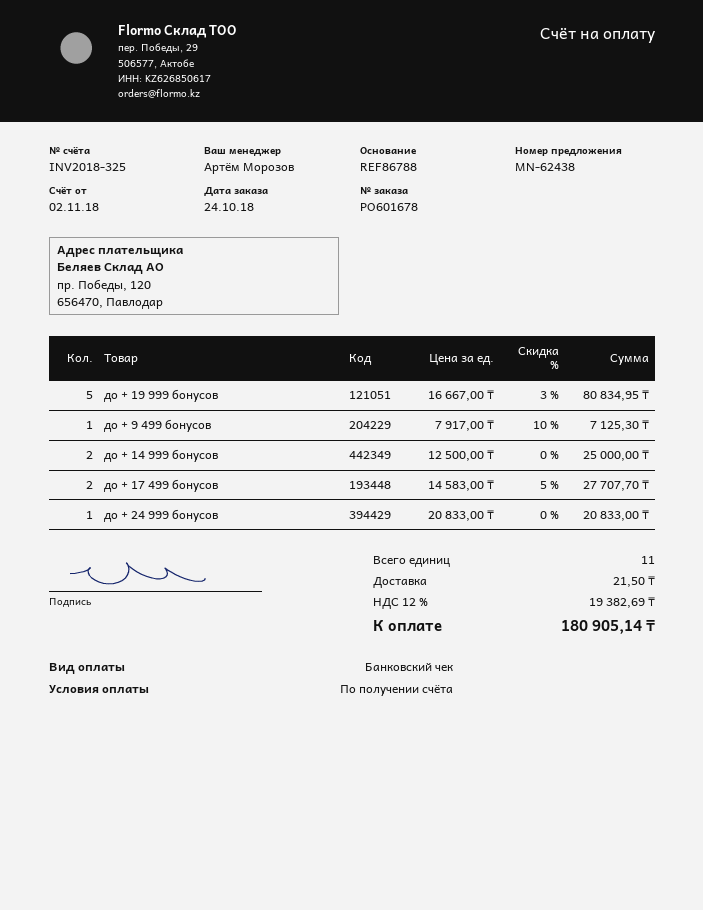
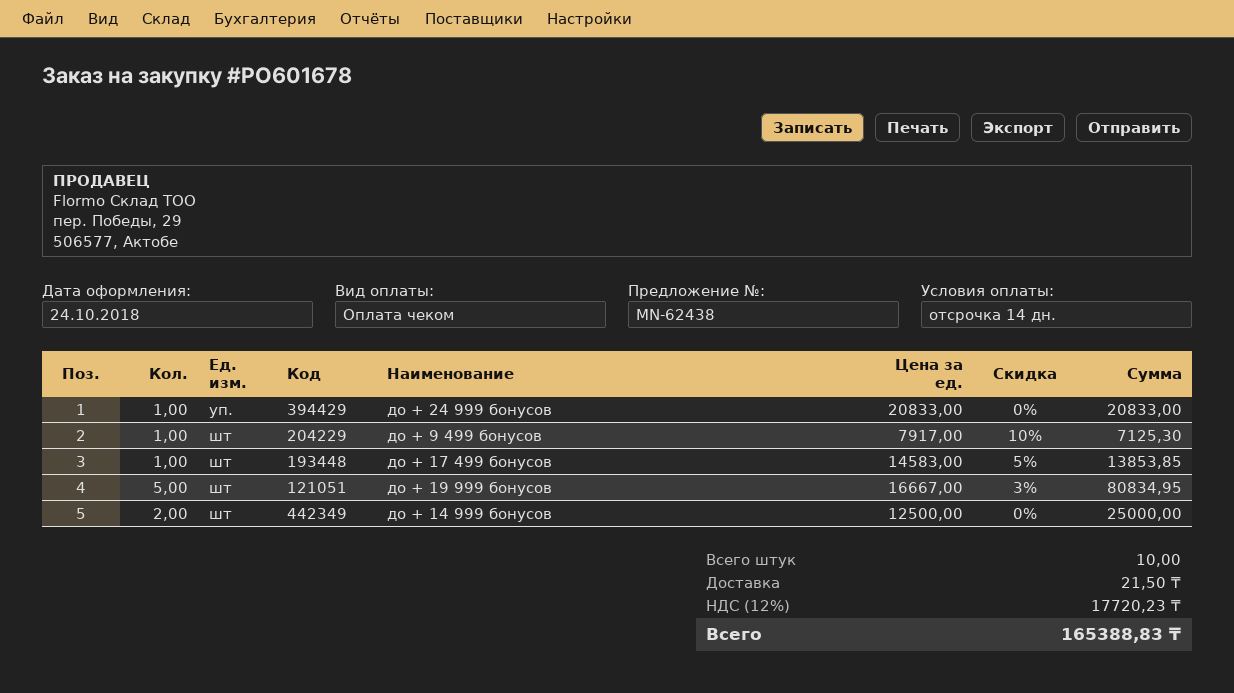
payment terms: on receipt -> 14 days
до + 17 499 бонусов: 2 x 14583.00 - 5% = 27707.70 -> 1 x 14583.00 - 5% = 13853.85
total quantity: 11 -> 10
tax: 12% = 19382.69 -> 12% = 17720.23
total: 180905.14 -> 165388.83

